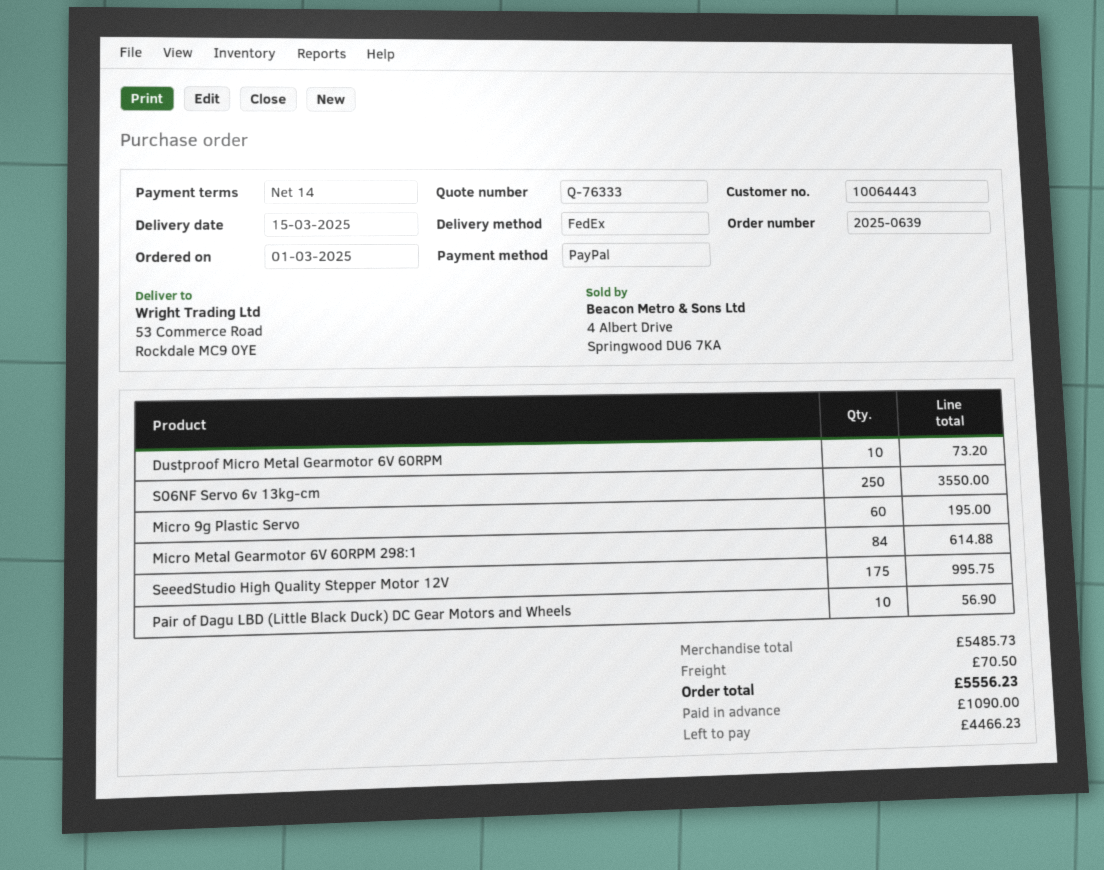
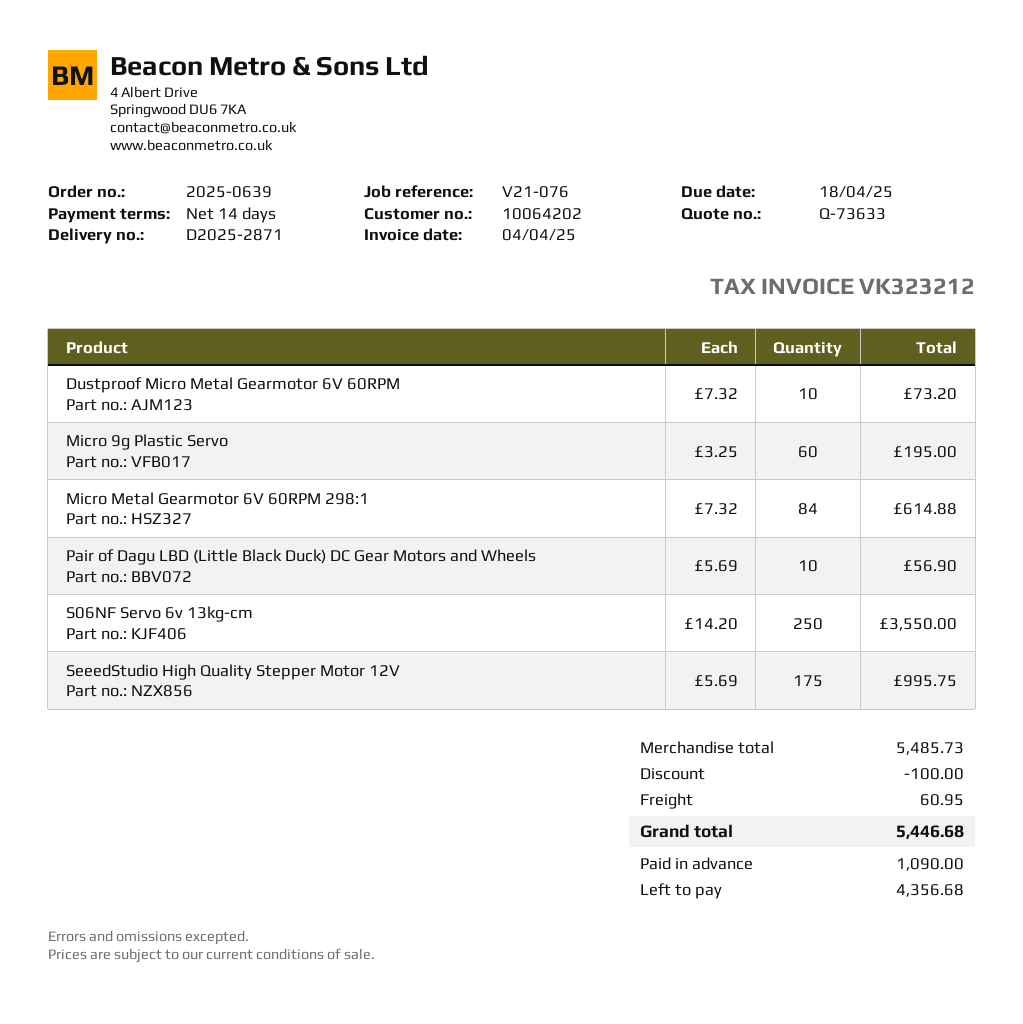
quote number: Q-76333 -> Q-73633
customer number: 10064443 -> 10064202
discount: none -> 100.00
shipping: 70.50 -> 60.95
total: 5556.23 -> 5446.68
balance: 4466.23 -> 4356.68

